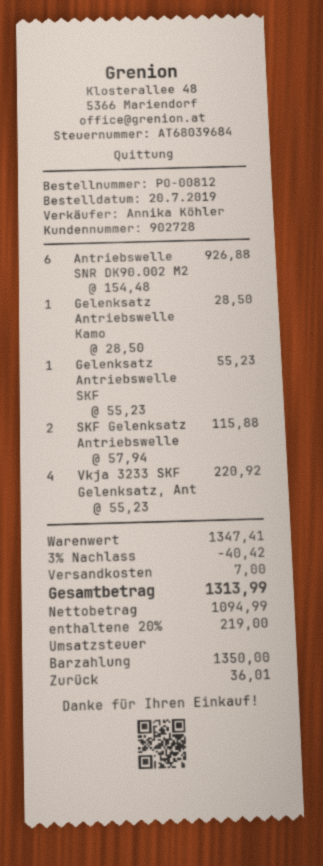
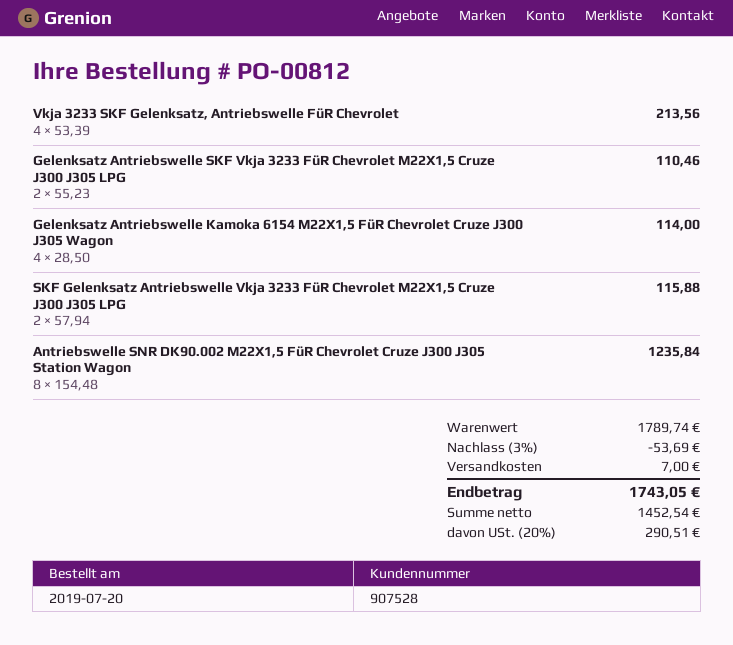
customer number: 902728 -> 907528
Antriebswelle SNR DK90.002 M2: 6 x 154.48 = 926.88 -> 8 x 154.48 = 1235.84
Gelenksatz Antriebswelle Kamo: 1 x 28.50 = 28.50 -> 4 x 28.50 = 114.00
Gelenksatz Antriebswelle SKF: 1 x 55.23 = 55.23 -> 2 x 55.23 = 110.46
Vkja 3233 SKF Gelenksatz, Ant: 4 x 55.23 = 220.92 -> 4 x 53.39 = 213.56
subtotal: 1347.41 -> 1789.74
discount: 3% = 40.42 -> 3% = 53.69
net: 1094.99 -> 1452.54
tax: 20% = 219.00 -> 20% = 290.51
total: 1313.99 -> 1743.05

